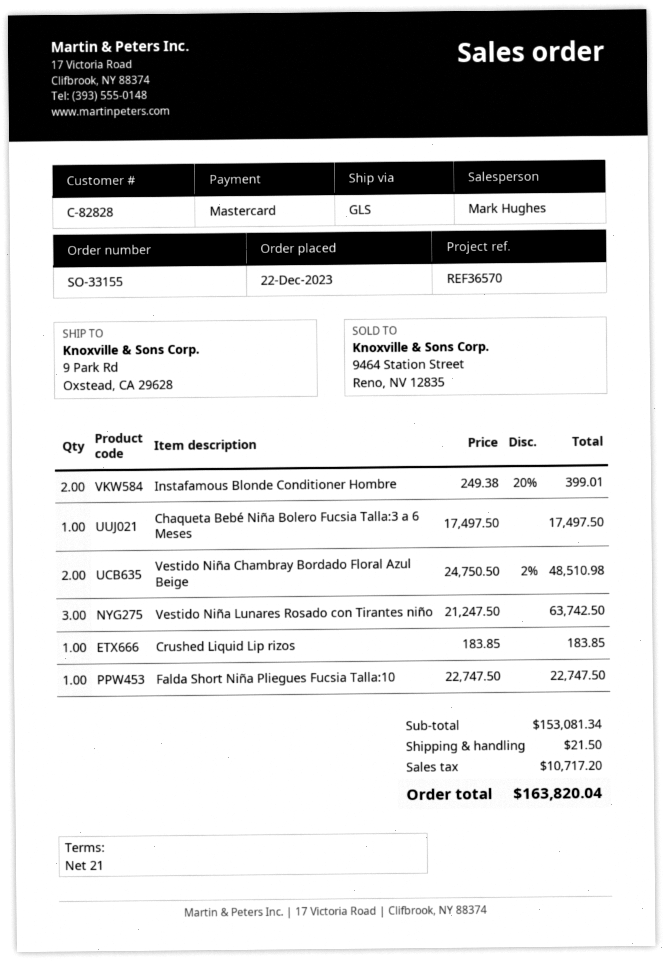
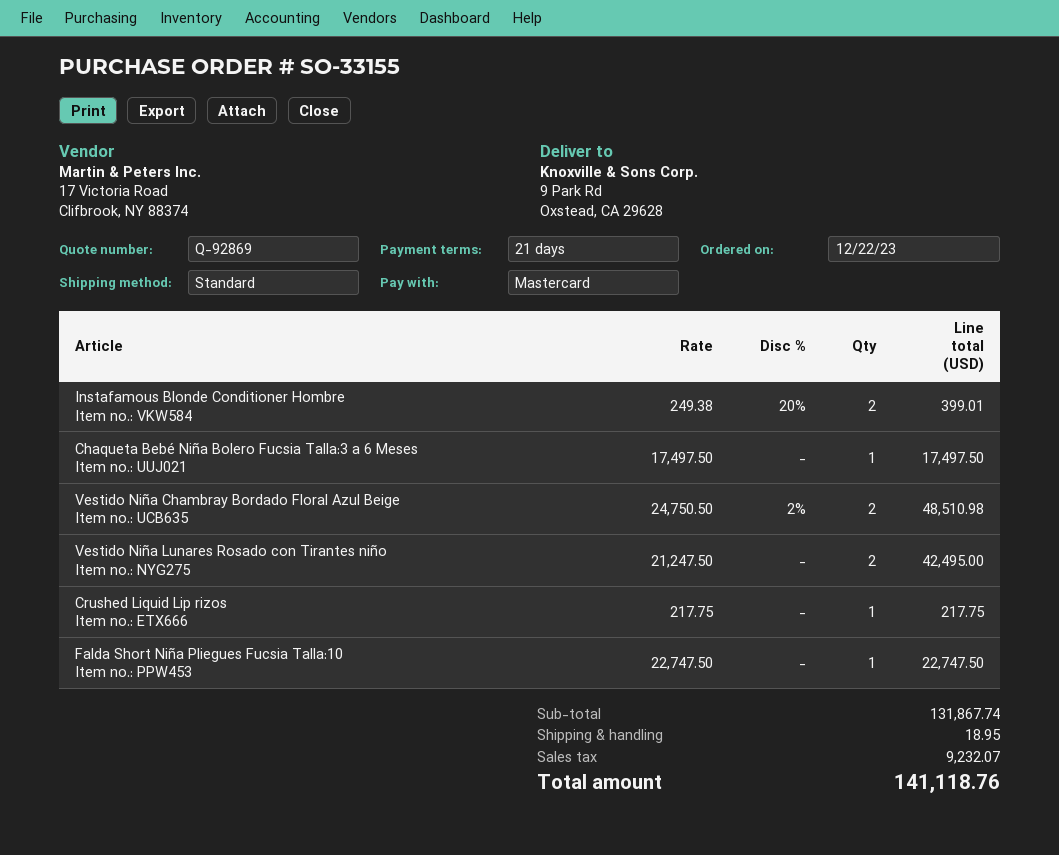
shipping method: GLS -> standard
Vestido Niña Lunares Rosado con Tirantes niño: 3 x 21247.50 = 63742.50 -> 2 x 21247.50 = 42495.00
Crushed Liquid Lip rizos: 1 x 183.85 = 183.85 -> 1 x 217.75 = 217.75
subtotal: 153081.34 -> 131867.74
shipping: 21.50 -> 18.95
tax: 10717.20 -> 9232.07
total: 163820.04 -> 141118.76

